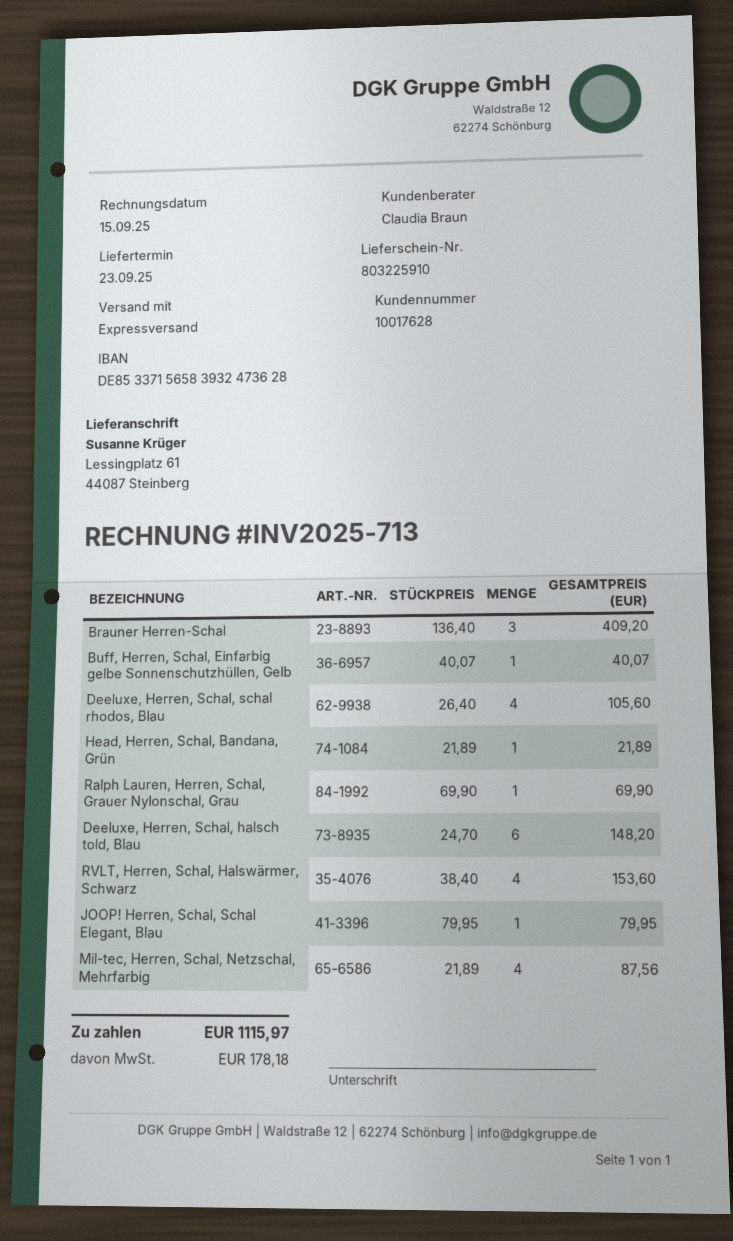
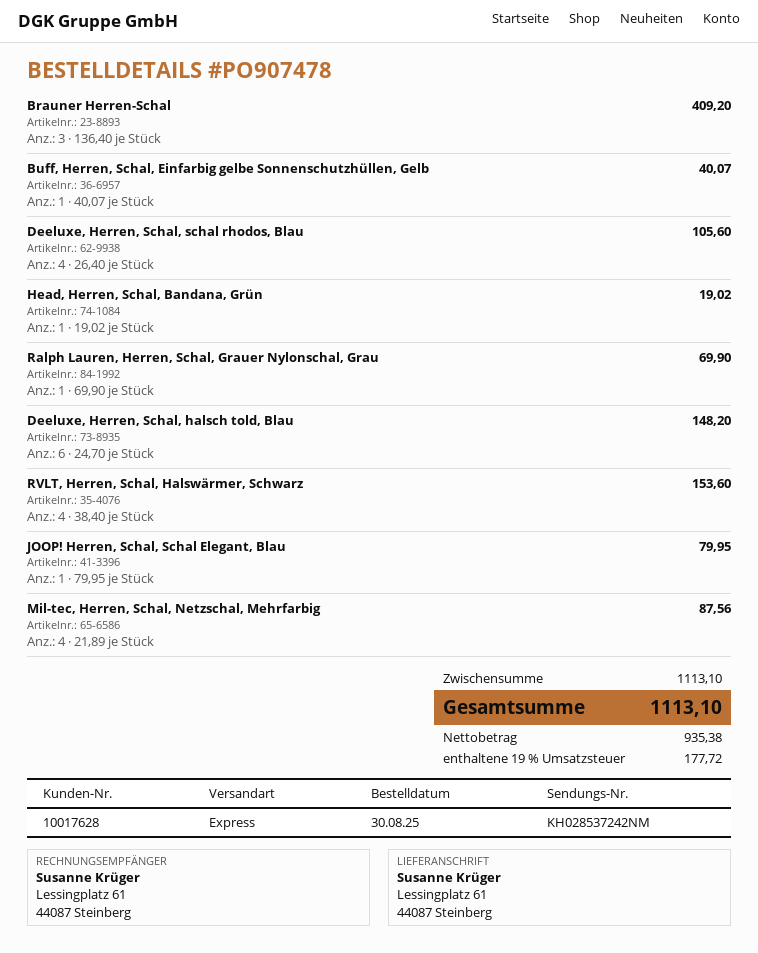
Head, Herren, Schal, Bandana, Grün: 1 x 21.89 = 21.89 -> 1 x 19.02 = 19.02
tax: 178.18 -> 177.72
total: 1115.97 -> 1113.10

